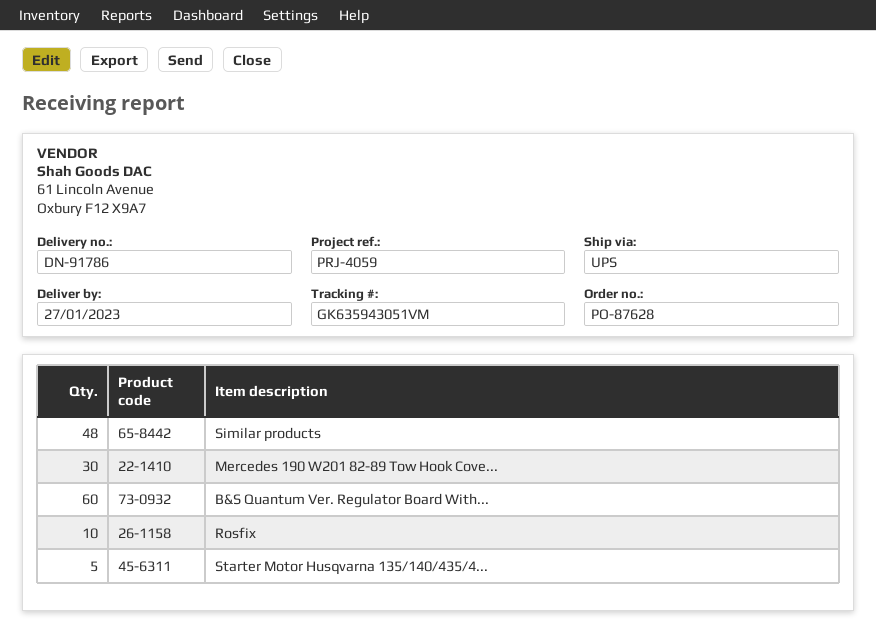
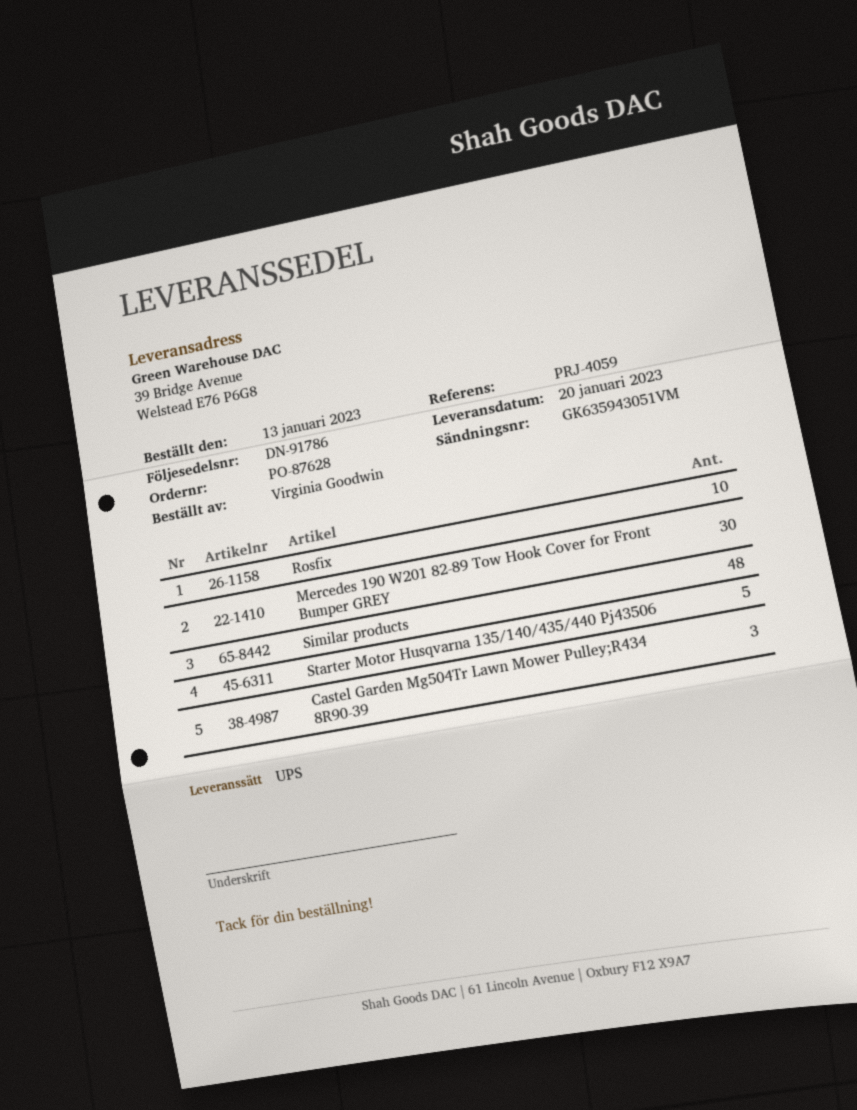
delivery date: 2023-01-27 -> 2023-01-20
B&S Quantum Ver. Regulator Board With...: 60 -> none
Castel Garden Mg504Tr Lawn Mower Pulley;R434 8R90-39: none -> 3

